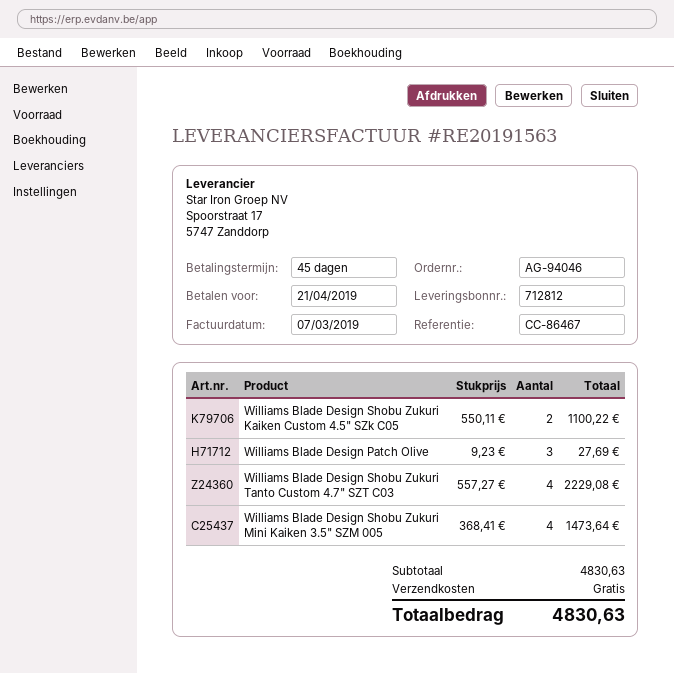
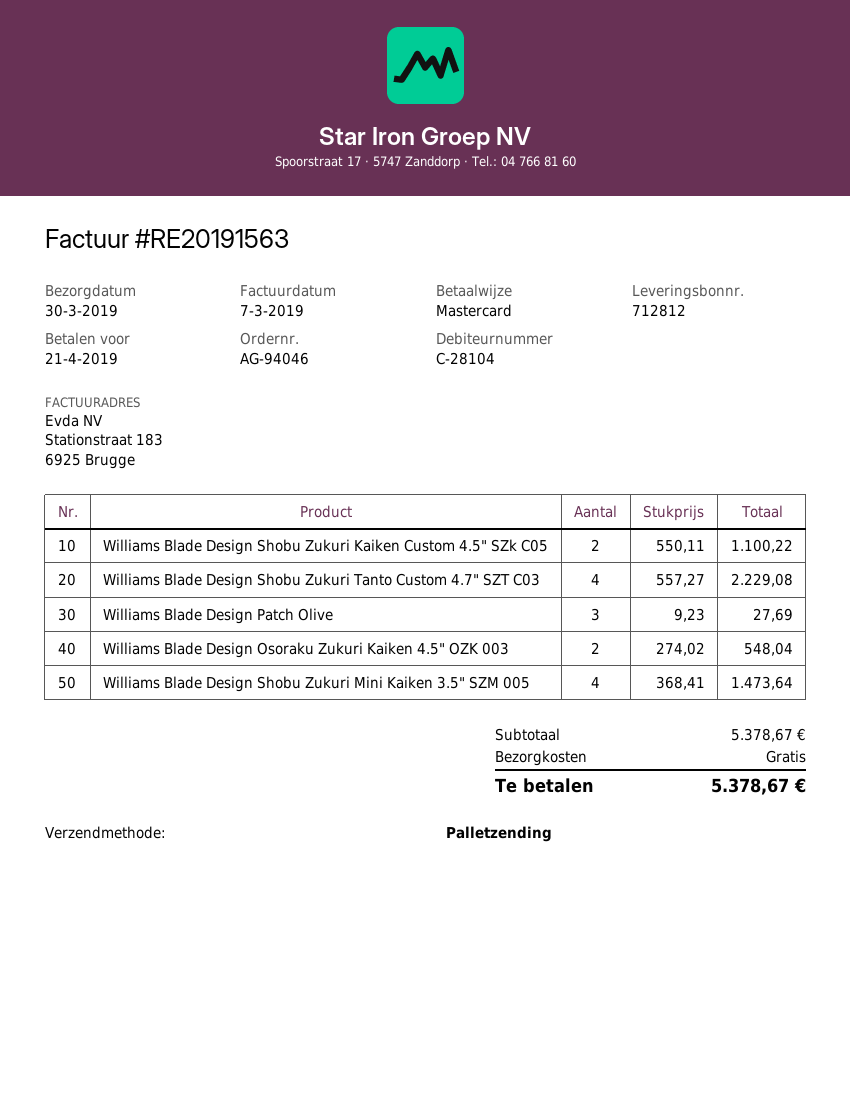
Williams Blade Design Osoraku Zukuri Kaiken 4.5" OZK 003: none -> 2 x 274.02 = 548.04
subtotal: 4830.63 -> 5378.67
total: 4830.63 -> 5378.67

